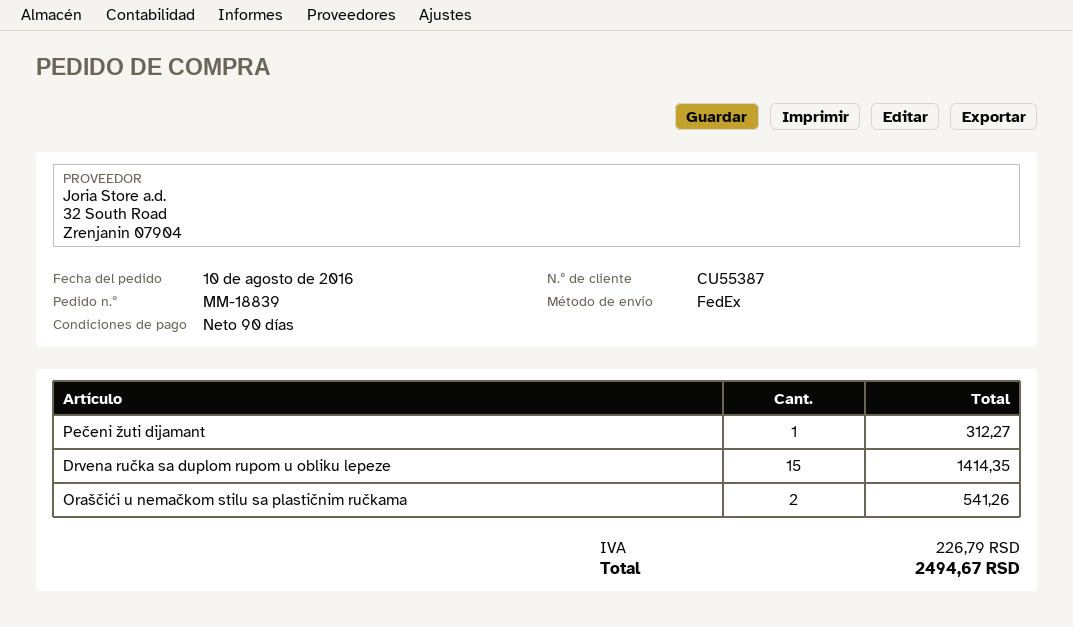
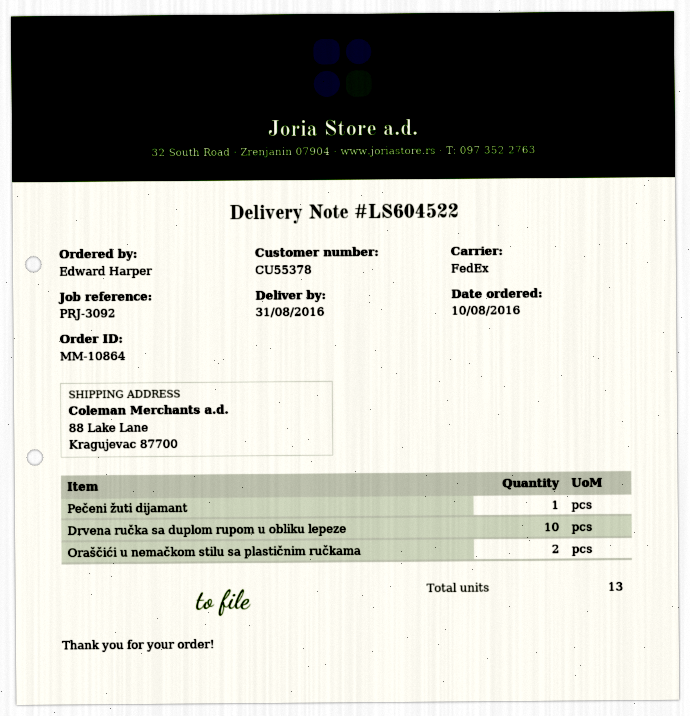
order number: MM-18839 -> MM-10864
customer number: CU55387 -> CU55378
Drvena ručka sa duplom rupom u obliku lepeze: 15 -> 10

